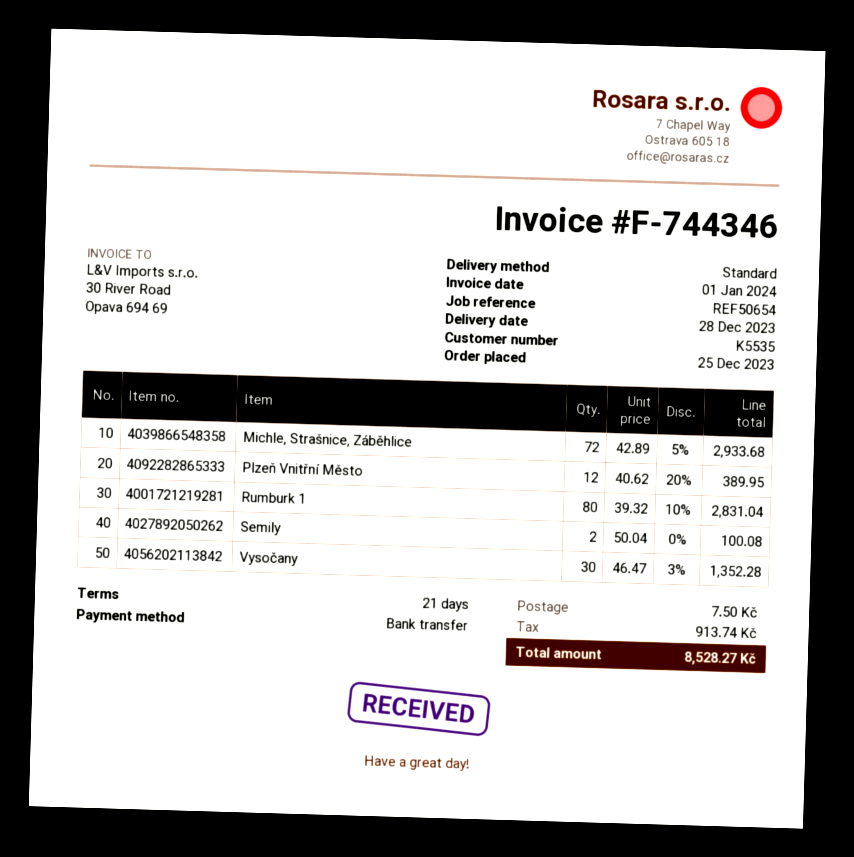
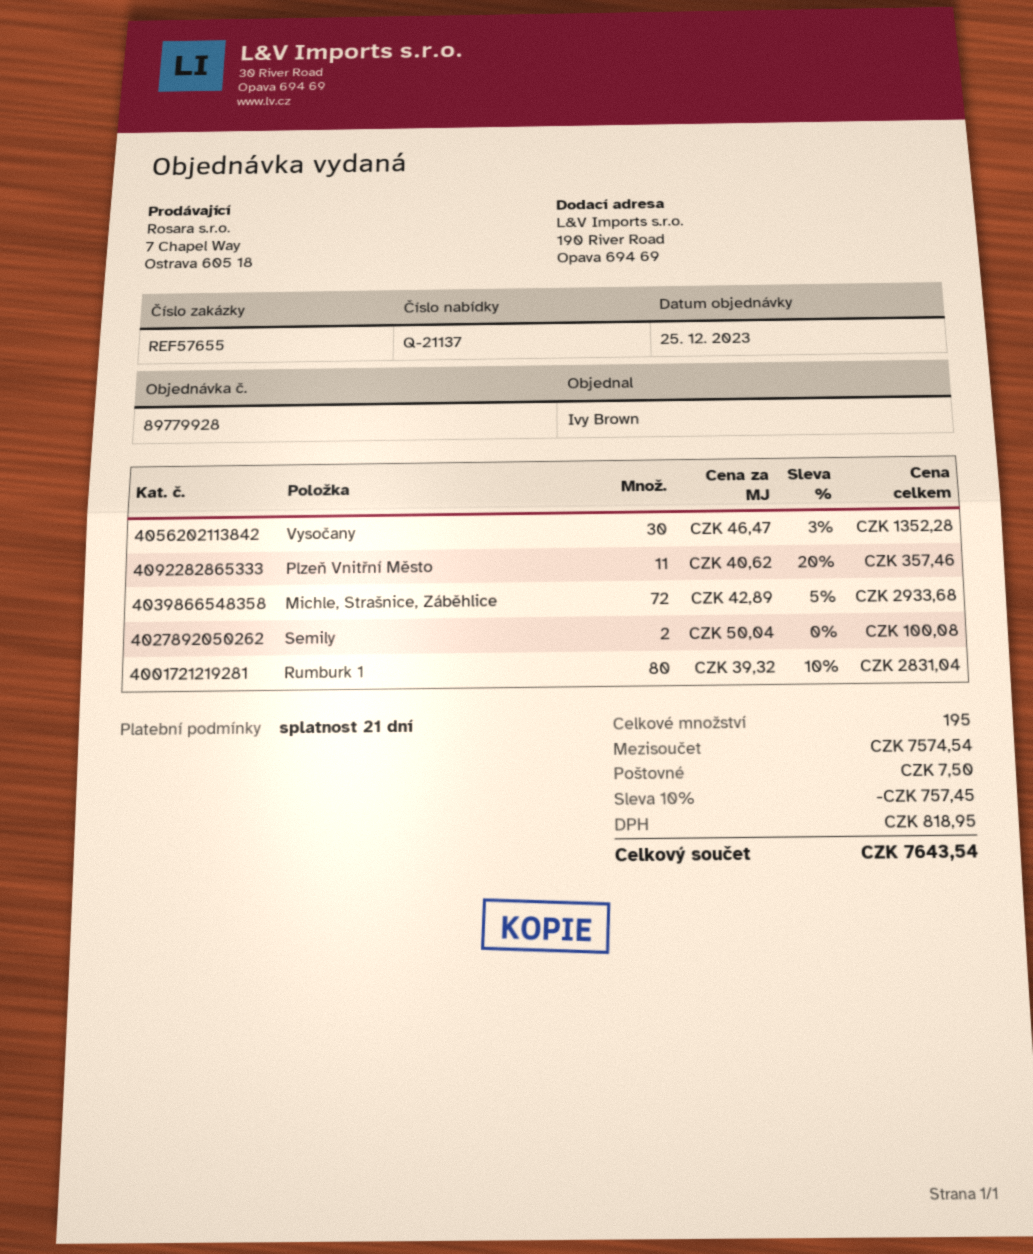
reference: REF50654 -> REF57655
Plzeň Vnitřní Město: 12 x 40.62 - 20% = 389.95 -> 11 x 40.62 - 20% = 357.46
discount: none -> 10% = 757.45
tax: 913.74 -> 818.95
total: 8528.27 -> 7643.54

